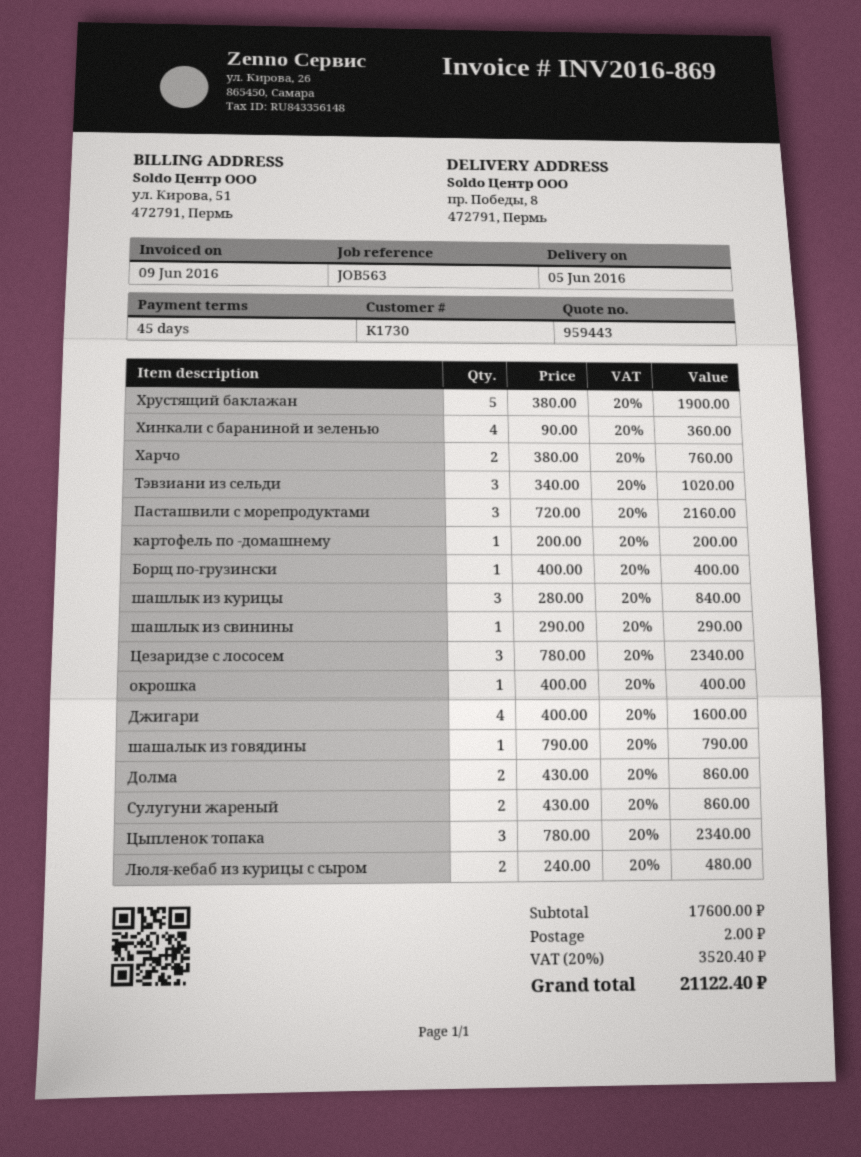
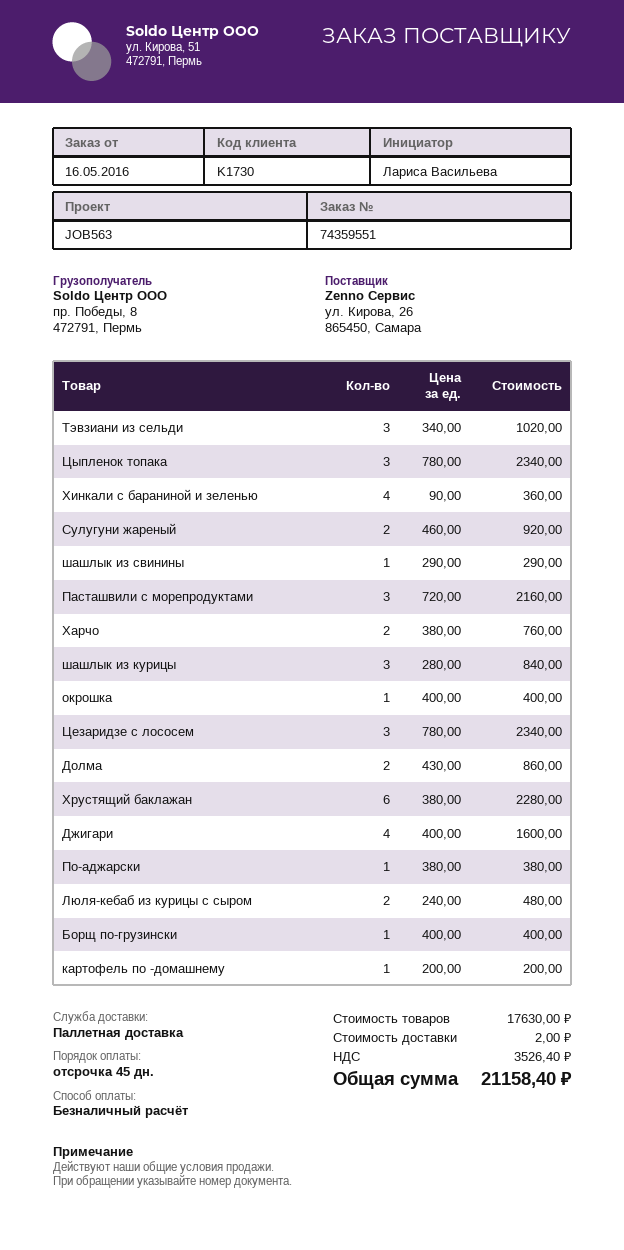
Хрустящий баклажан: 5 x 380.00 = 1900.00 -> 6 x 380.00 = 2280.00
шашалык из говядины: 1 x 790.00 = 790.00 -> none
Сулугуни жареный: 2 x 430.00 = 860.00 -> 2 x 460.00 = 920.00
По-аджарски: none -> 1 x 380.00 = 380.00
subtotal: 17600.00 -> 17630.00
tax: 3520.40 -> 3526.40
total: 21122.40 -> 21158.40

